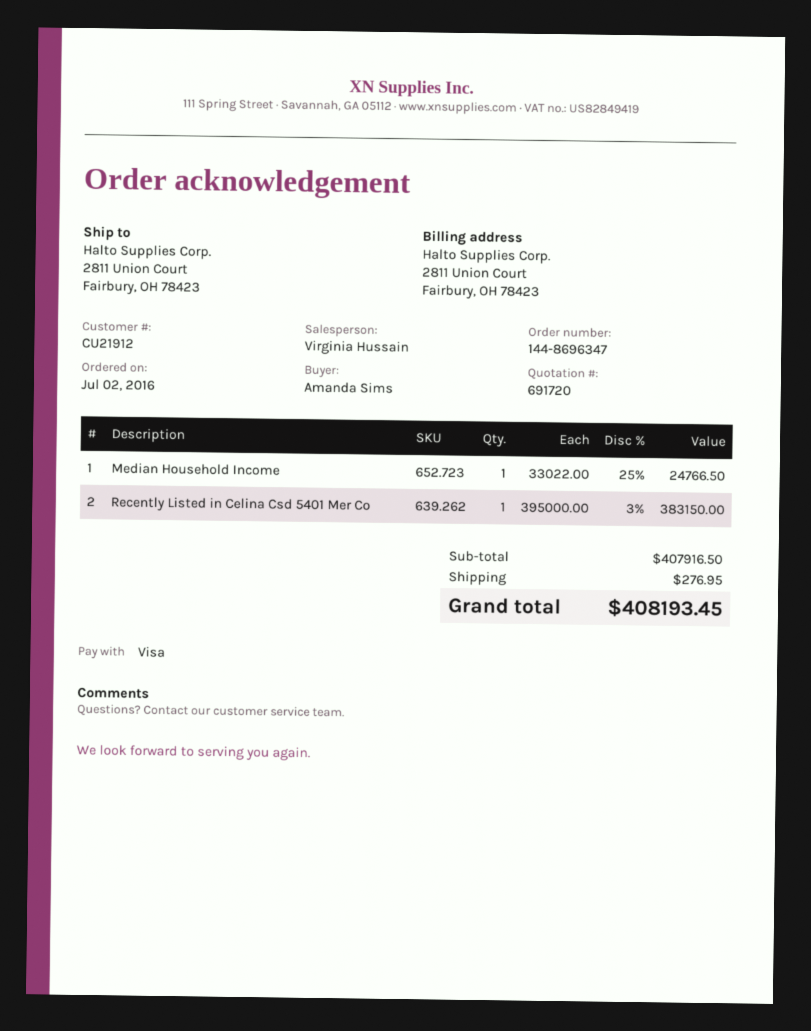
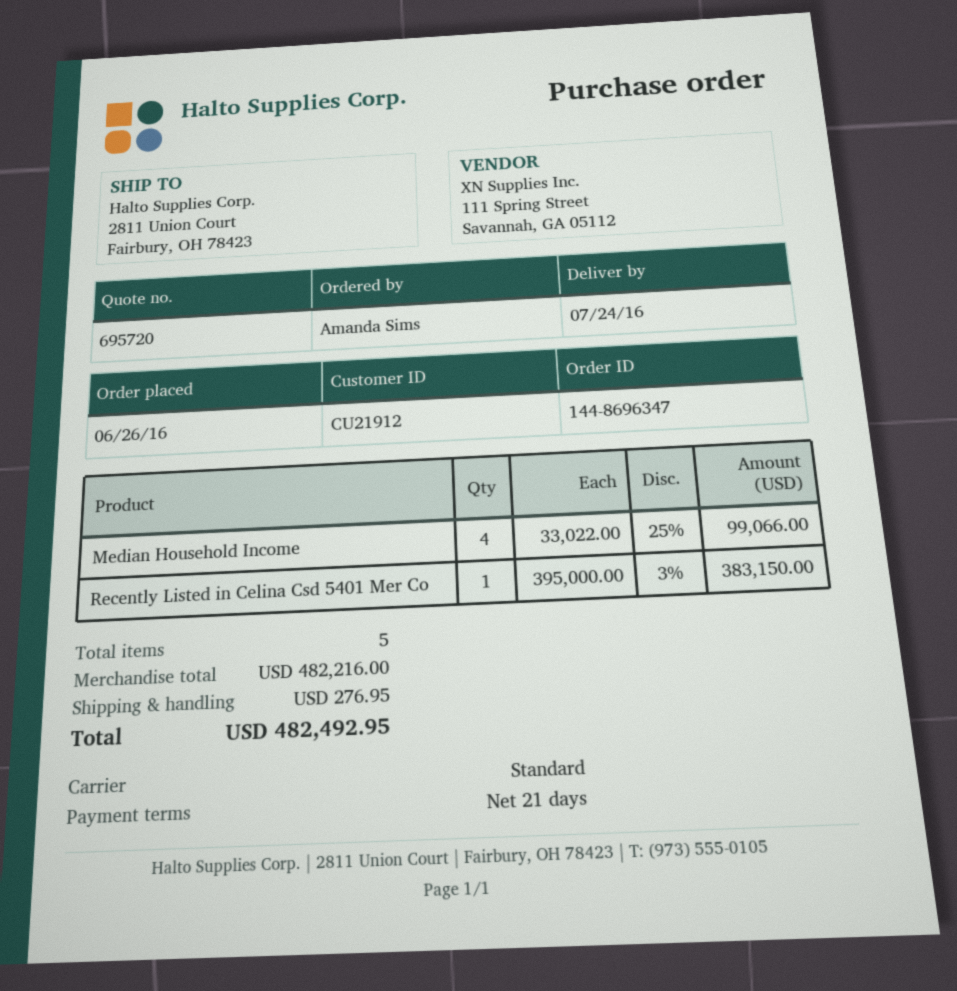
quote number: 691720 -> 695720
order date: 2016-07-02 -> 2016-06-26
Median Household Income: 1 x 33022.00 - 25% = 24766.50 -> 4 x 33022.00 - 25% = 99066.00
subtotal: 407916.50 -> 482216.00
total: 408193.45 -> 482492.95

